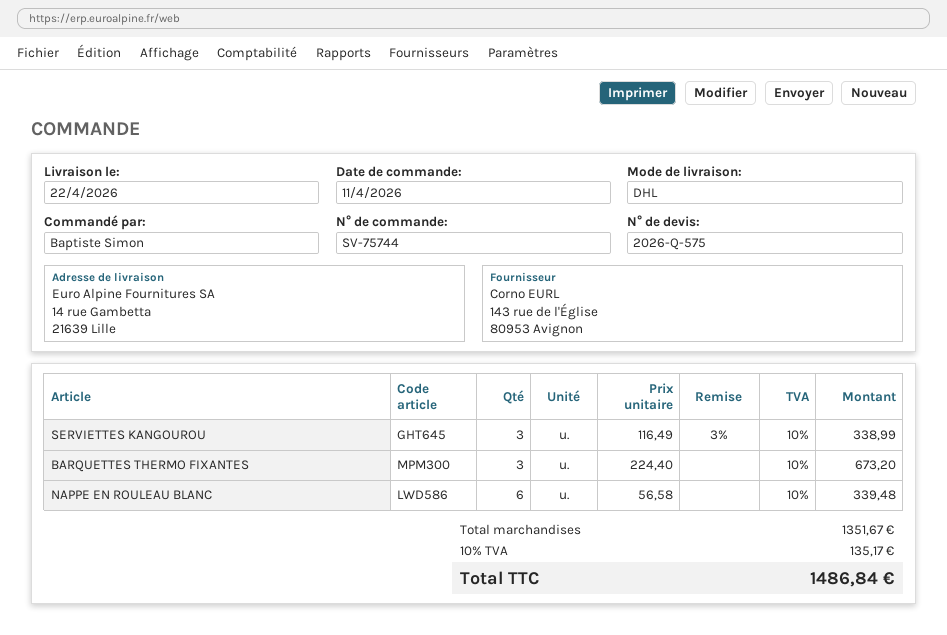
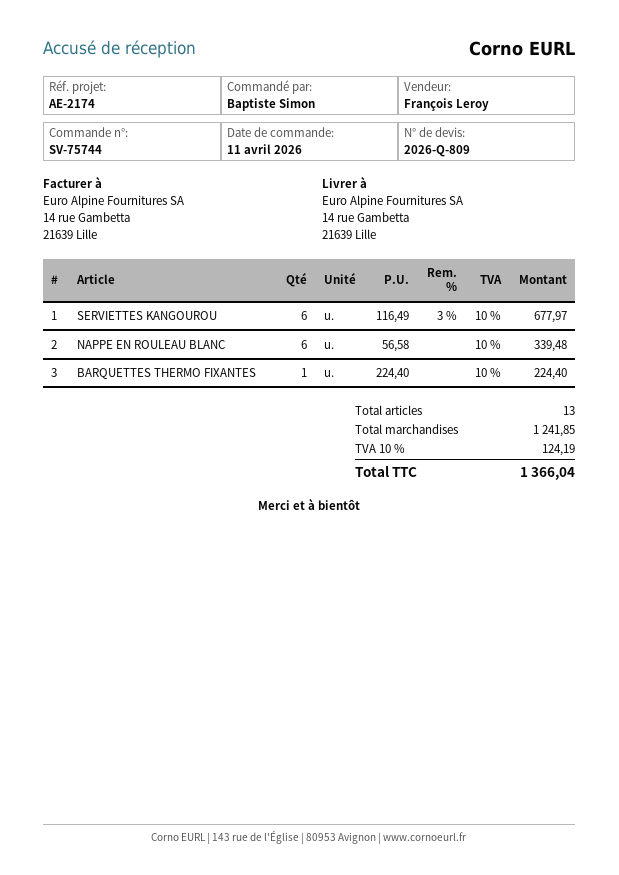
quote number: 2026-Q-575 -> 2026-Q-809
SERVIETTES KANGOUROU: 3 x 116.49 - 3% = 338.99 -> 6 x 116.49 - 3% = 677.97
BARQUETTES THERMO FIXANTES: 3 x 224.40 = 673.20 -> 1 x 224.40 = 224.40
subtotal: 1351.67 -> 1241.85
tax: 10% = 135.17 -> 10% = 124.19
total: 1486.84 -> 1366.04

